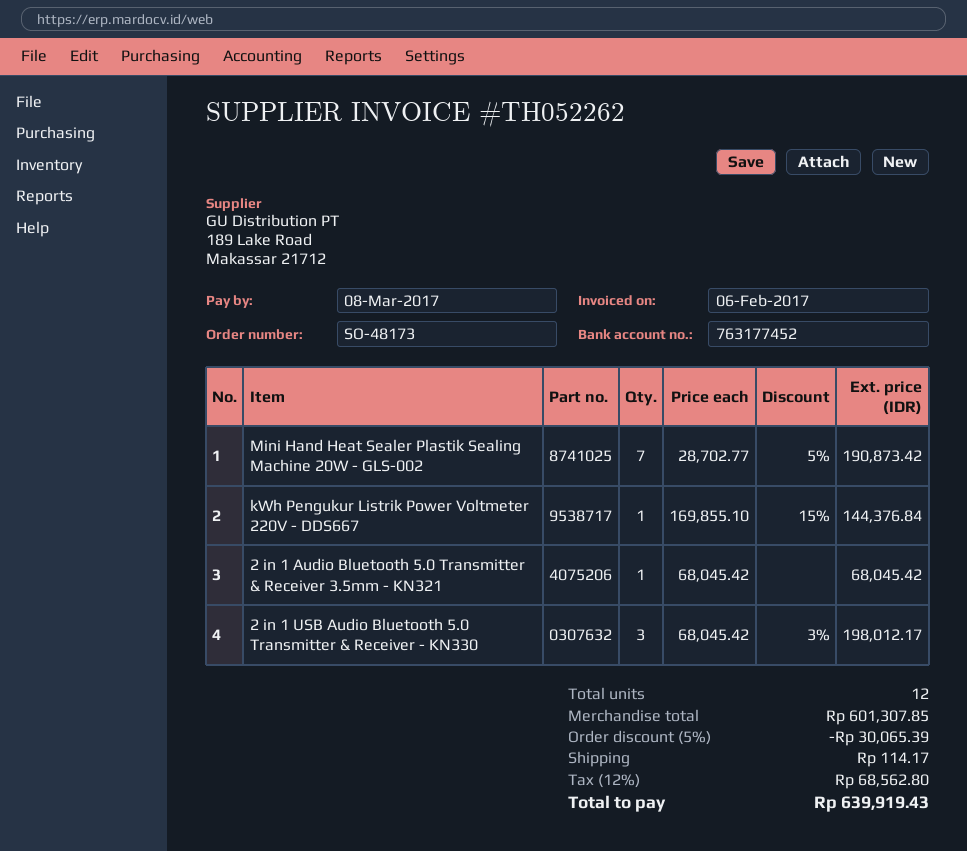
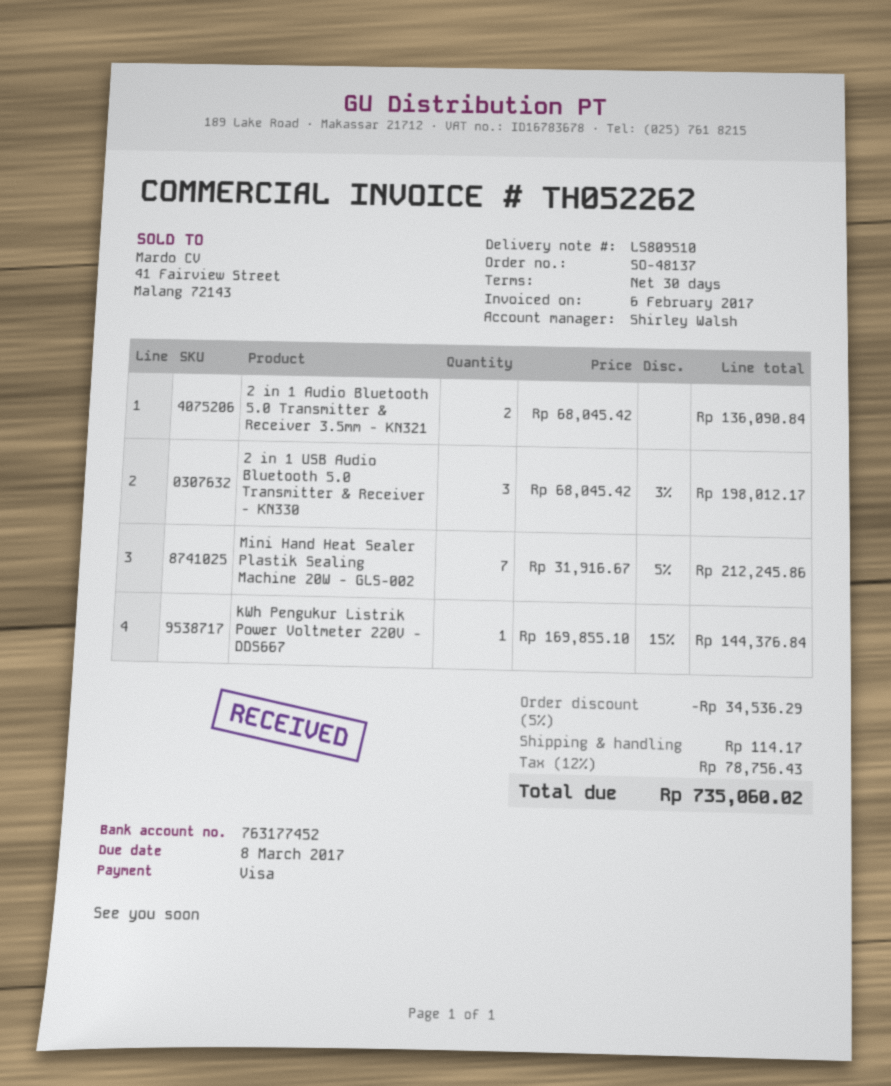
order number: SO-48173 -> SO-48137
Mini Hand Heat Sealer Plastik Sealing Machine 20W - GLS-002: 7 x 28702.77 - 5% = 190873.42 -> 7 x 31916.67 - 5% = 212245.86
2 in 1 Audio Bluetooth 5.0 Transmitter & Receiver 3.5mm - KN321: 1 x 68045.42 = 68045.42 -> 2 x 68045.42 = 136090.84
discount: 5% = 30065.39 -> 5% = 34536.29
tax: 12% = 68562.80 -> 12% = 78756.43
total: 639919.43 -> 735060.02

